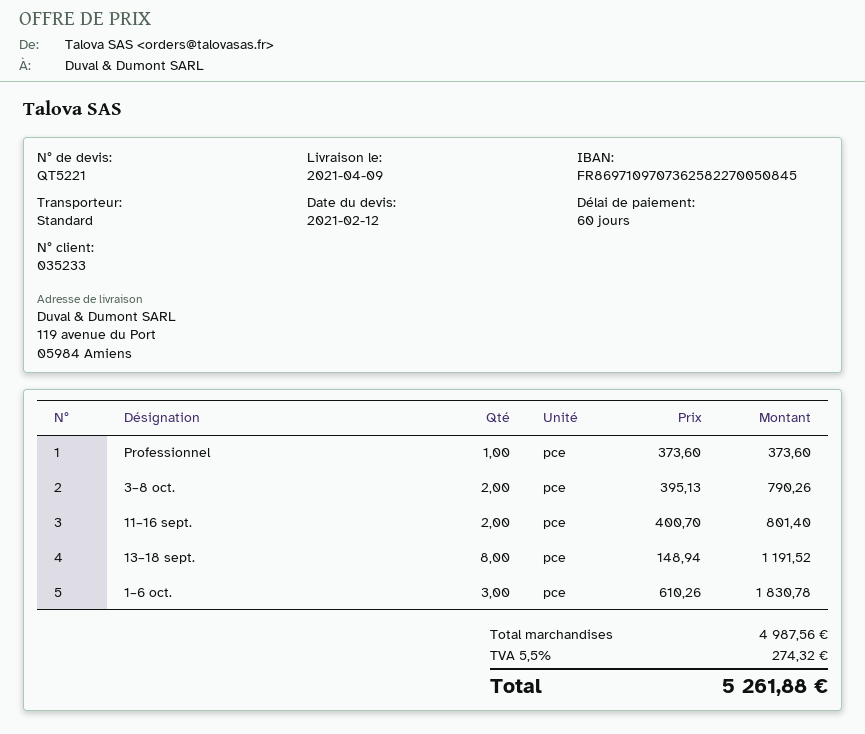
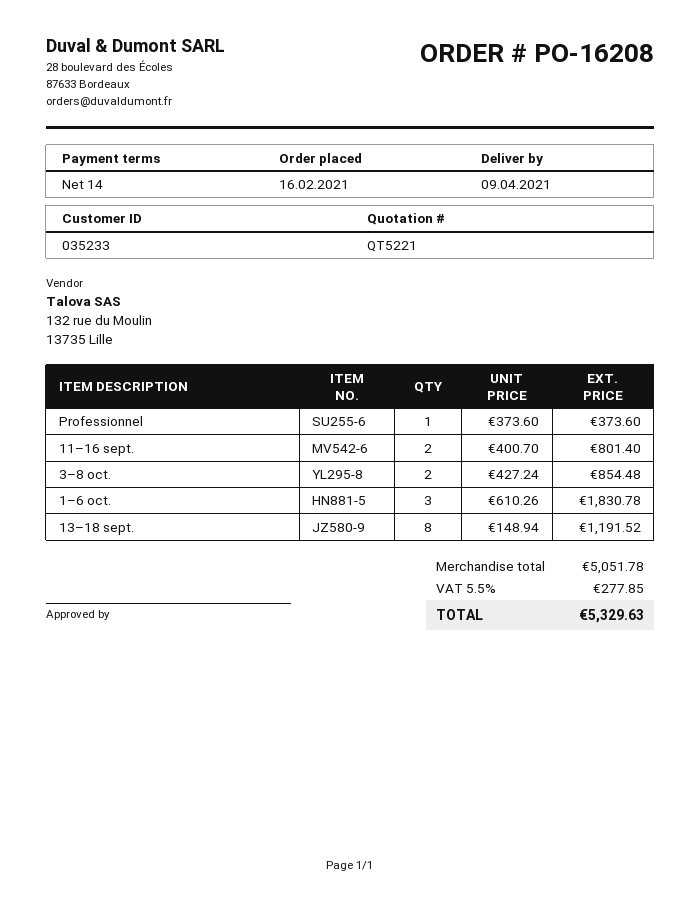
payment terms: 60 days -> 14 days
3–8 oct.: 2 x 395.13 = 790.26 -> 2 x 427.24 = 854.48
subtotal: 4987.56 -> 5051.78
tax: 5.5% = 274.32 -> 5.5% = 277.85
total: 5261.88 -> 5329.63

